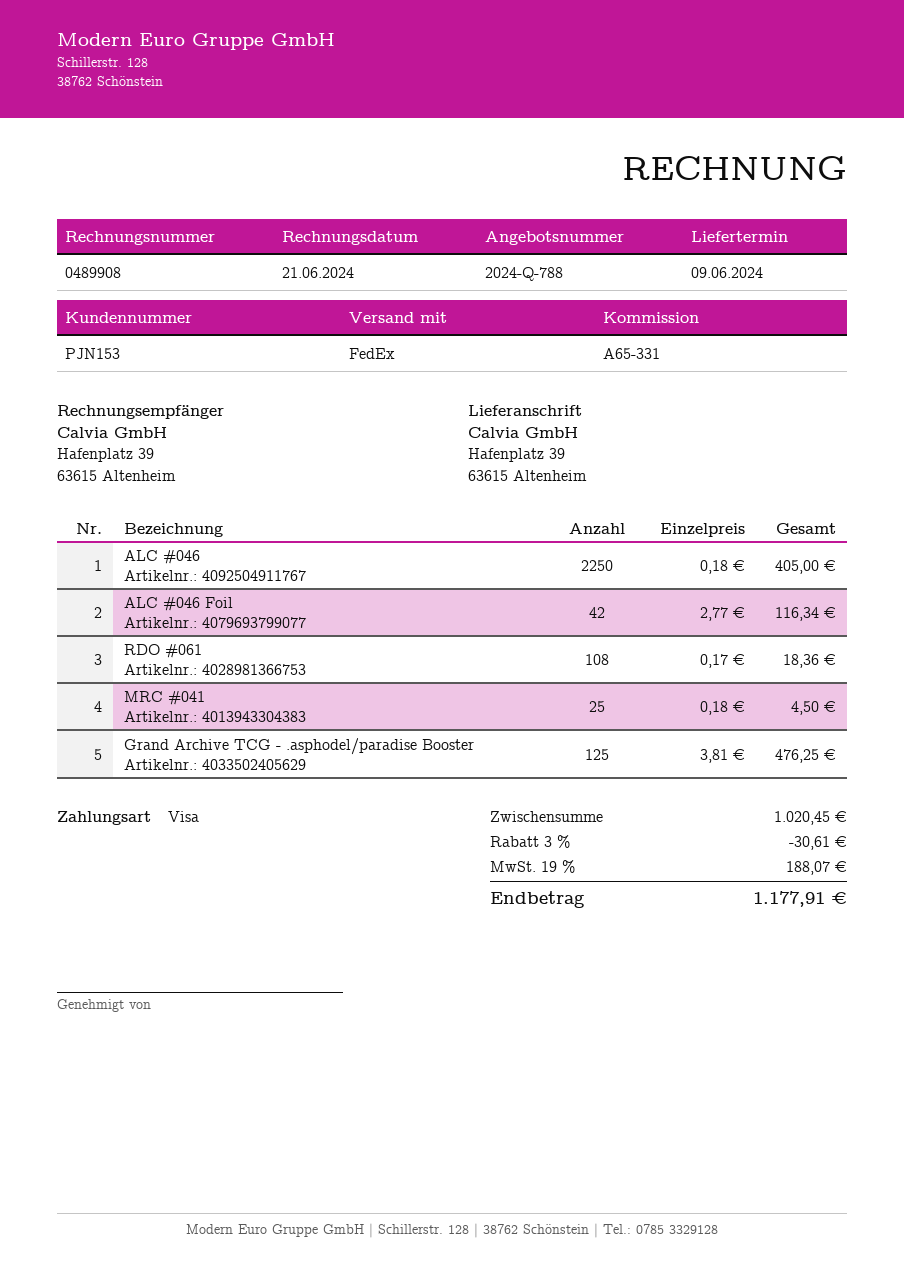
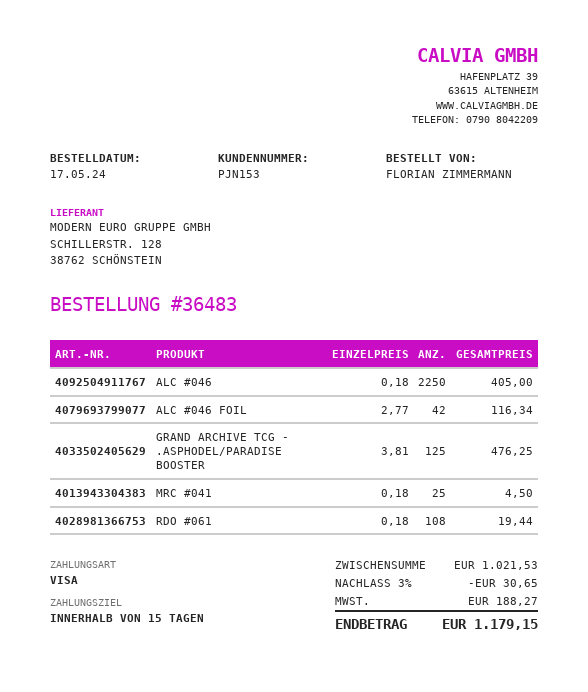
RDO #061: 108 x 0.17 = 18.36 -> 108 x 0.18 = 19.44
subtotal: 1020.45 -> 1021.53
discount: 3% = 30.61 -> 3% = 30.65
tax: 188.07 -> 188.27
total: 1177.91 -> 1179.15

